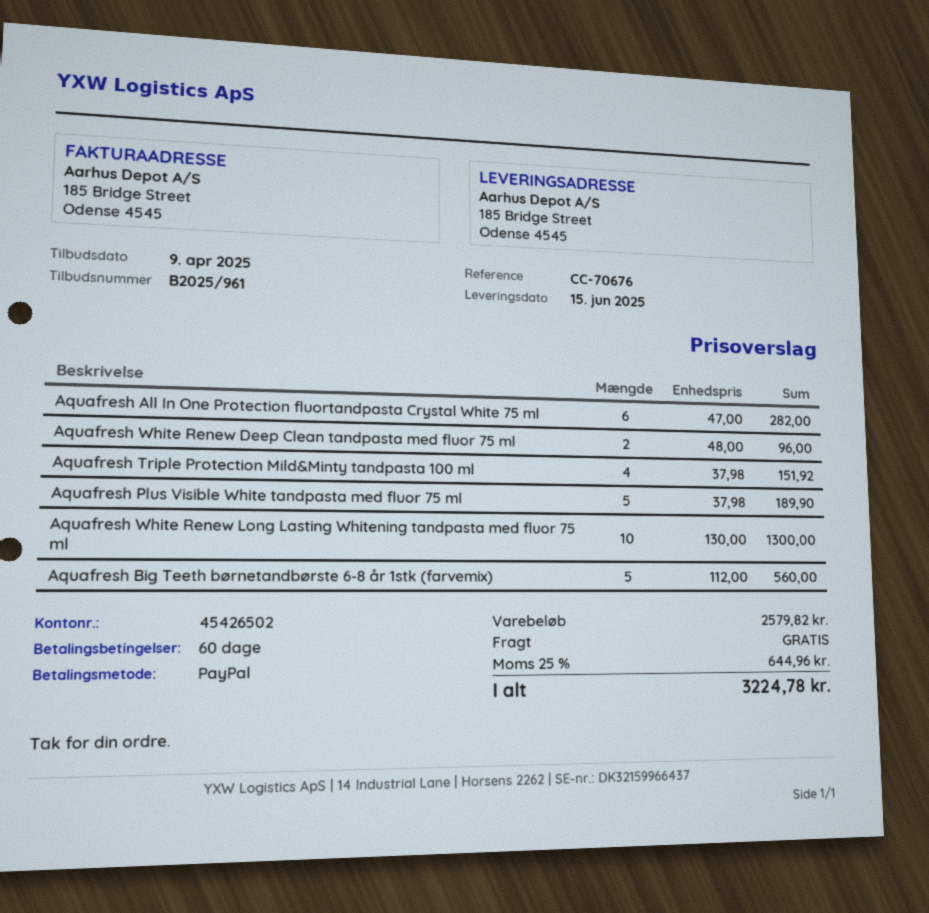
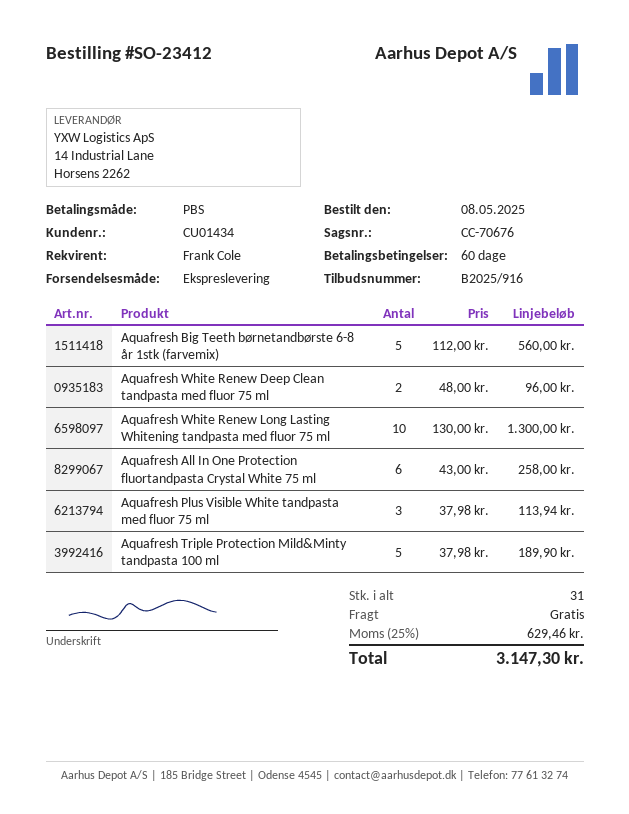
quote number: B2025/961 -> B2025/916
payment method: PayPal -> direct debit
Aquafresh All In One Protection fluortandpasta Crystal White 75 ml: 6 x 47.00 = 282.00 -> 6 x 43.00 = 258.00
Aquafresh Triple Protection Mild&Minty tandpasta 100 ml: 4 x 37.98 = 151.92 -> 5 x 37.98 = 189.90
Aquafresh Plus Visible White tandpasta med fluor 75 ml: 5 x 37.98 = 189.90 -> 3 x 37.98 = 113.94
tax: 25% = 644.96 -> 25% = 629.46
total: 3224.78 -> 3147.30

